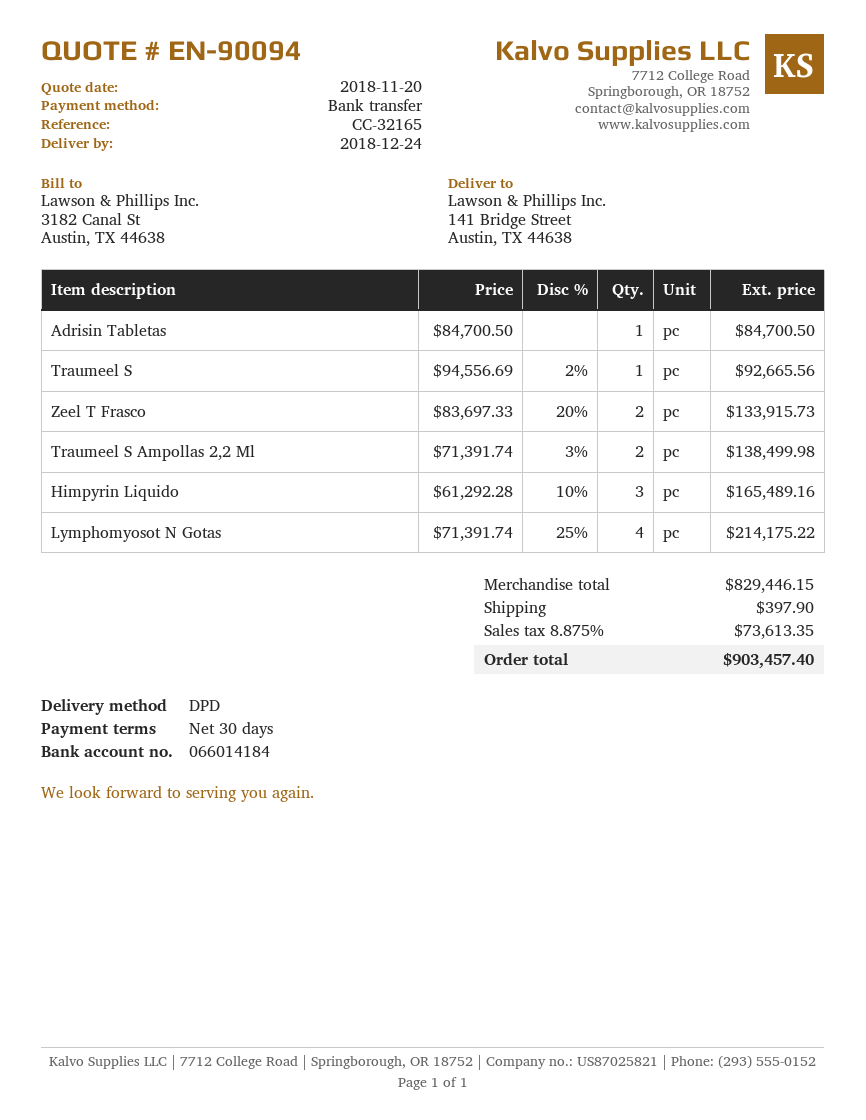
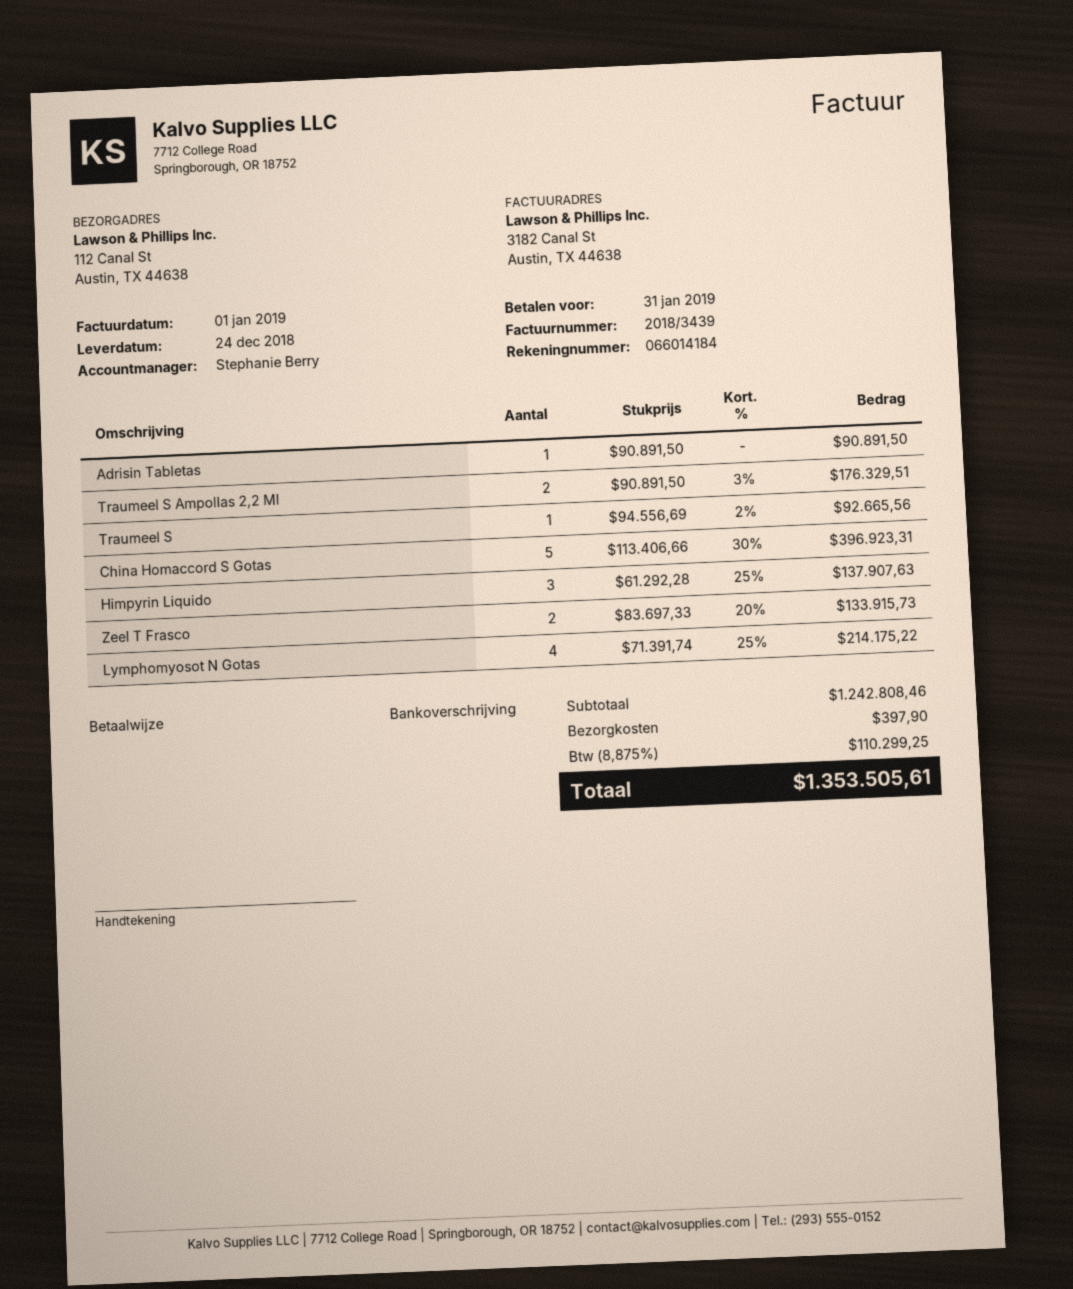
ship to: 141 Bridge Street, Austin, TX 44638 -> 112 Canal St, Austin, TX 44638
Adrisin Tabletas: 1 x 84700.50 = 84700.50 -> 1 x 90891.50 = 90891.50
Traumeel S Ampollas 2,2 Ml: 2 x 71391.74 - 3% = 138499.98 -> 2 x 90891.50 - 3% = 176329.51
Himpyrin Liquido: 3 x 61292.28 - 10% = 165489.16 -> 3 x 61292.28 - 25% = 137907.63
China Homaccord S Gotas: none -> 5 x 113406.66 - 30% = 396923.31
subtotal: 829446.15 -> 1242808.46
tax: 8.875% = 73613.35 -> 8.875% = 110299.25
total: 903457.40 -> 1353505.61

